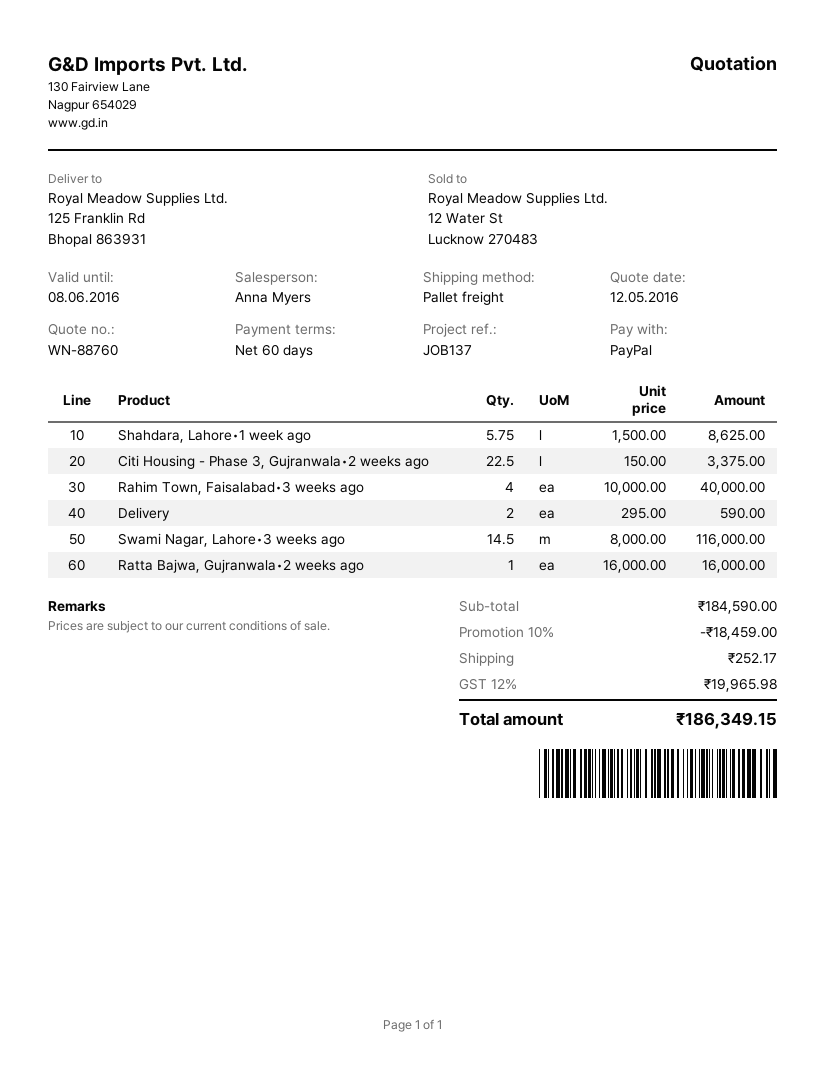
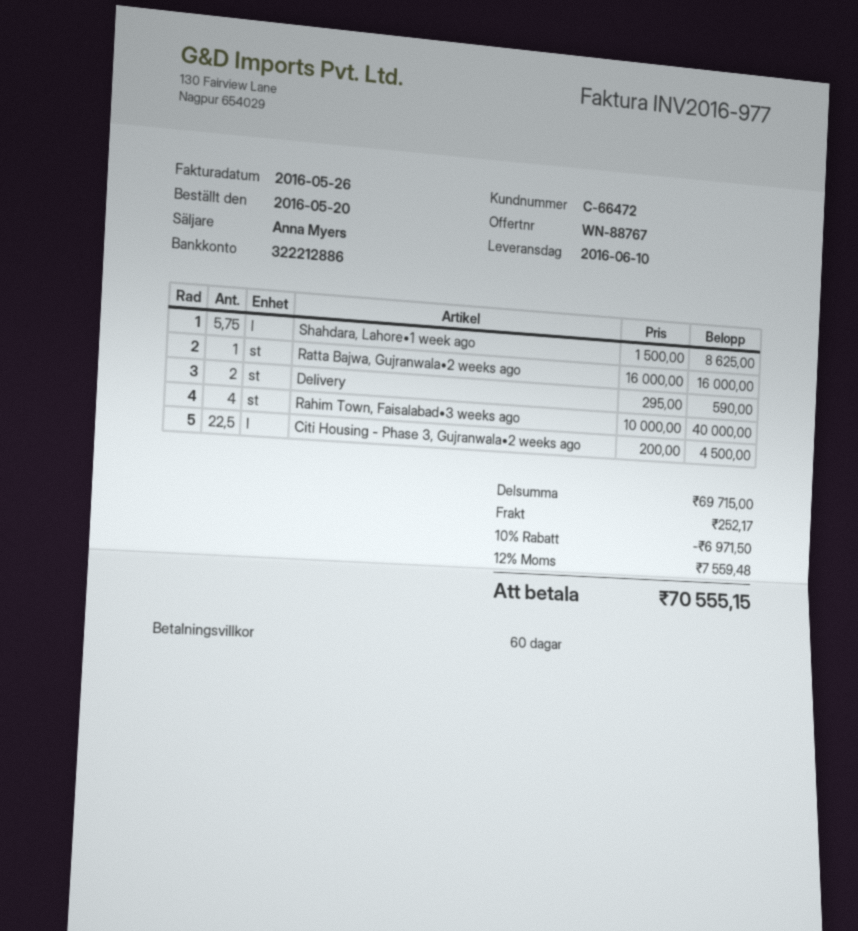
quote number: WN-88760 -> WN-88767
Citi Housing - Phase 3, Gujranwala•2 weeks ago: 22.5 x 150.00 = 3375.00 -> 22.5 x 200.00 = 4500.00
Swami Nagar, Lahore•3 weeks ago: 14.5 x 8000.00 = 116000.00 -> none
subtotal: 184590.00 -> 69715.00
discount: 10% = 18459.00 -> 10% = 6971.50
tax: 12% = 19965.98 -> 12% = 7559.48
total: 186349.15 -> 70555.15

